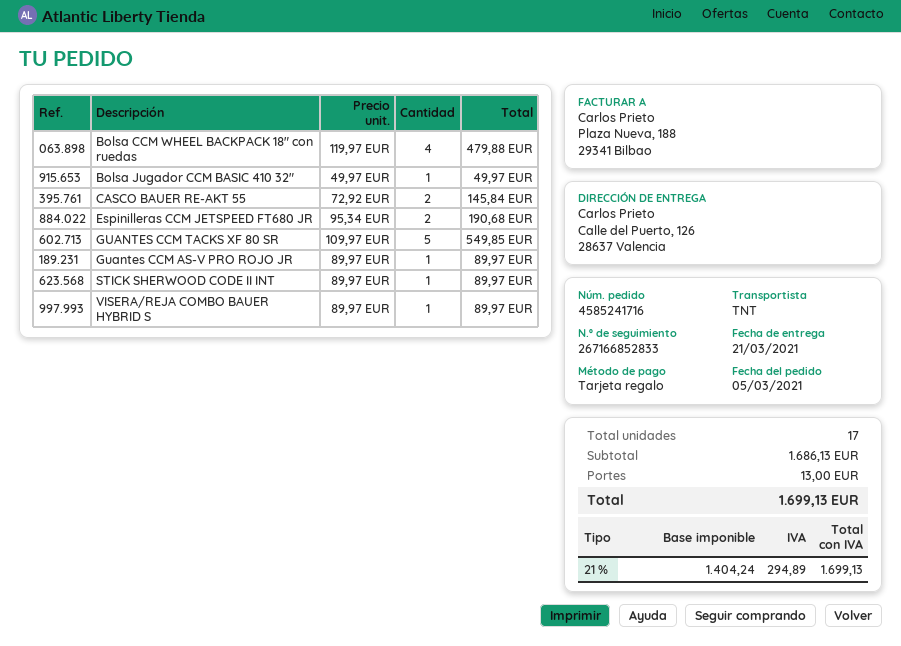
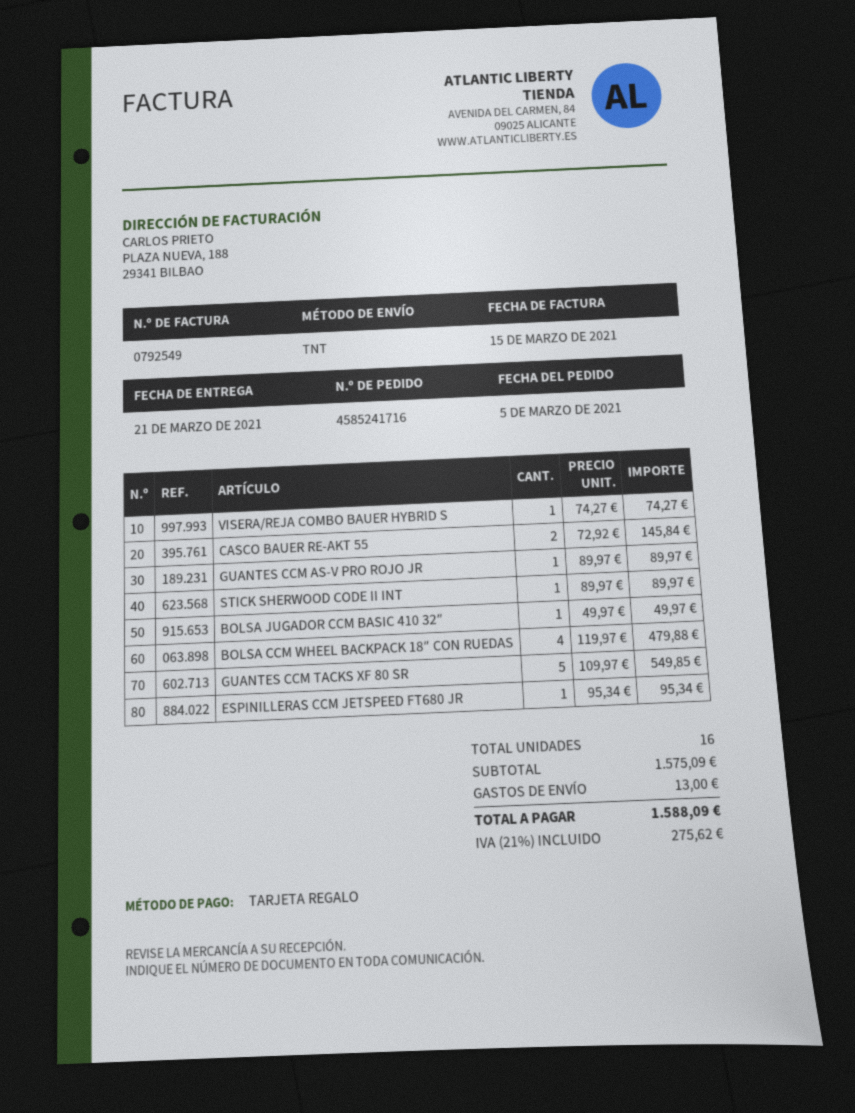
Espinilleras CCM JETSPEED FT680 JR: 2 x 95.34 = 190.68 -> 1 x 95.34 = 95.34
VISERA/REJA COMBO BAUER HYBRID S: 1 x 89.97 = 89.97 -> 1 x 74.27 = 74.27
total quantity: 17 -> 16
subtotal: 1686.13 -> 1575.09
tax: 21% = 294.89 -> 21% = 275.62
total: 1699.13 -> 1588.09

